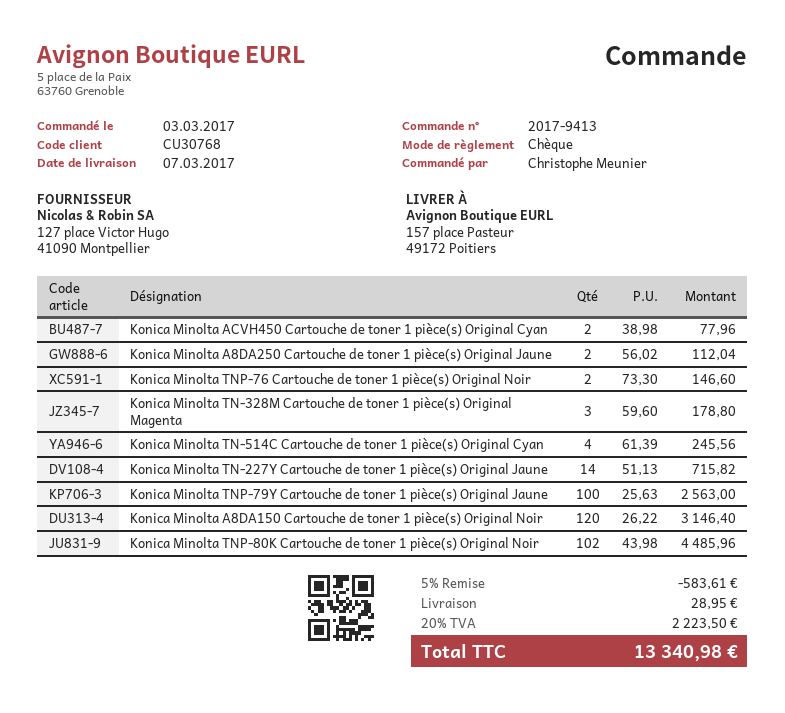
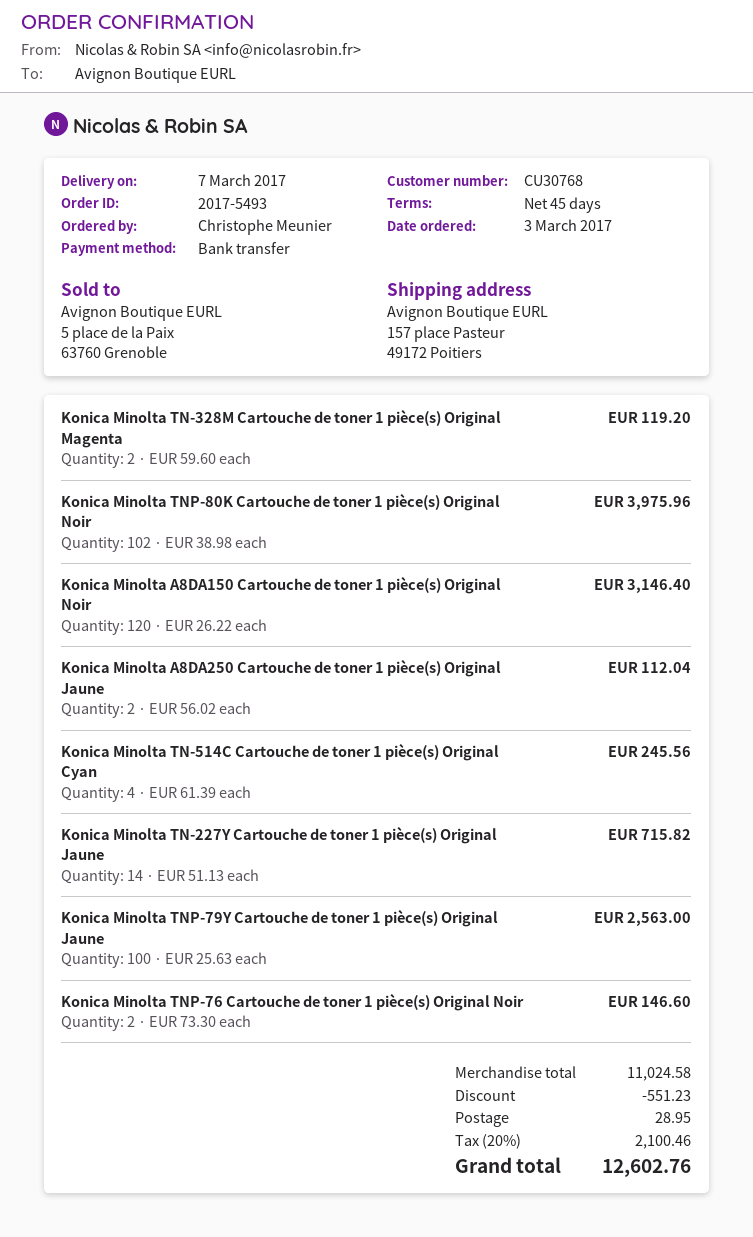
order number: 2017-9413 -> 2017-5493
payment method: cheque -> bank transfer
Konica Minolta ACVH450 Cartouche de toner 1 pièce(s) Original Cyan: 2 x 38.98 = 77.96 -> none
Konica Minolta TN-328M Cartouche de toner 1 pièce(s) Original Magenta: 3 x 59.60 = 178.80 -> 2 x 59.60 = 119.20
Konica Minolta TNP-80K Cartouche de toner 1 pièce(s) Original Noir: 102 x 43.98 = 4485.96 -> 102 x 38.98 = 3975.96
discount: 583.61 -> 551.23
tax: 20% = 2223.50 -> 20% = 2100.46
total: 13340.98 -> 12602.76

